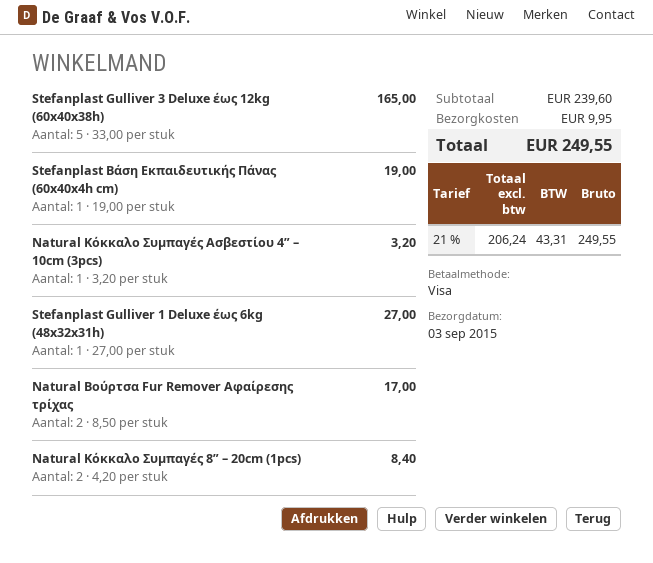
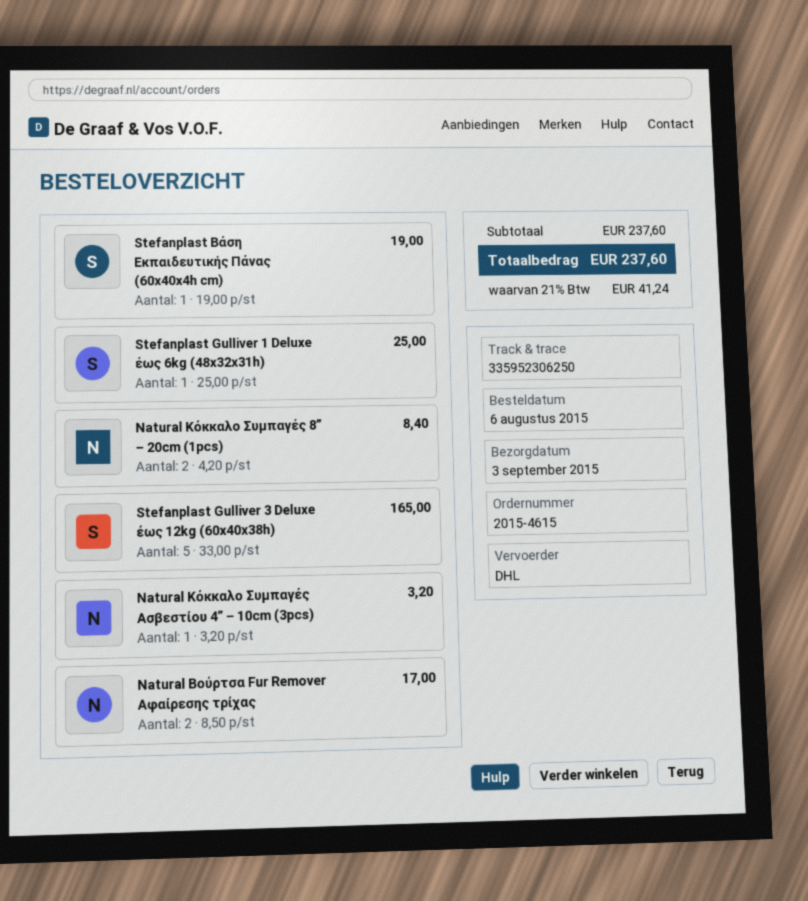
Stefanplast Gulliver 1 Deluxe έως 6kg (48x32x31h): 1 x 27.00 = 27.00 -> 1 x 25.00 = 25.00
subtotal: 239.60 -> 237.60
shipping: 9.95 -> none
tax: 21% = 43.31 -> 21% = 41.24
total: 249.55 -> 237.60

